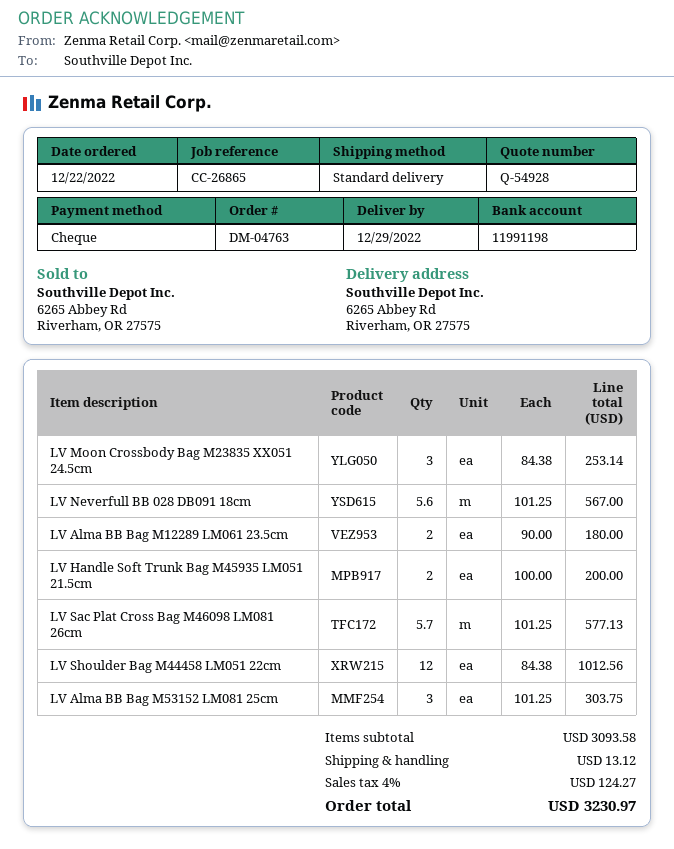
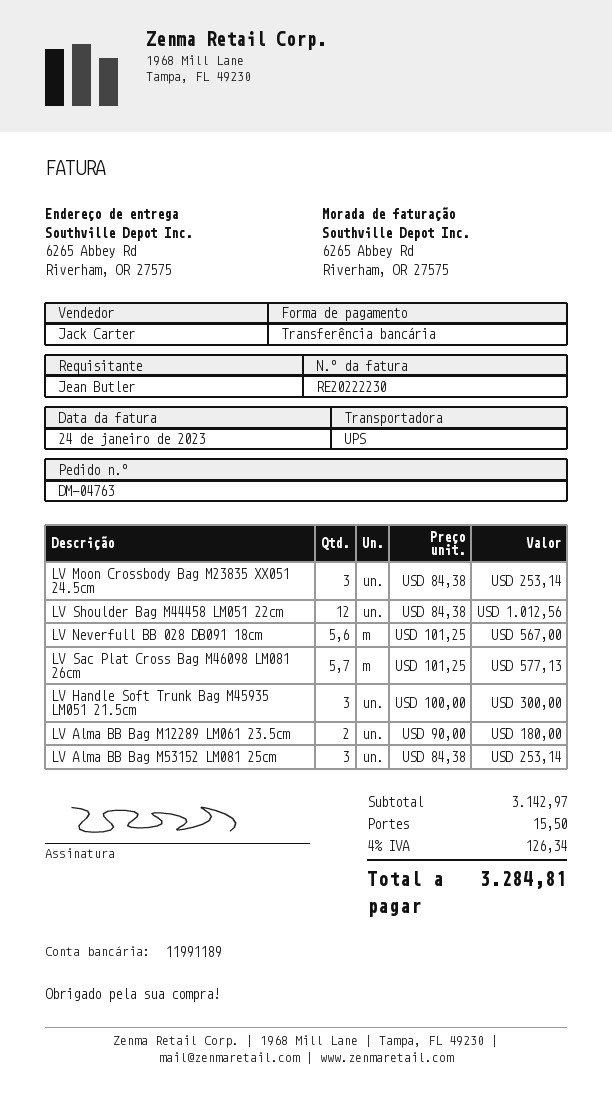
payment method: cheque -> bank transfer
bank account: 11991198 -> 11991189
shipping method: standard -> UPS
LV Handle Soft Trunk Bag M45935 LM051 21.5cm: 2 x 100.00 = 200.00 -> 3 x 100.00 = 300.00
LV Alma BB Bag M53152 LM081 25cm: 3 x 101.25 = 303.75 -> 3 x 84.38 = 253.14
subtotal: 3093.58 -> 3142.97
shipping: 13.12 -> 15.50
tax: 4% = 124.27 -> 4% = 126.34
total: 3230.97 -> 3284.81

